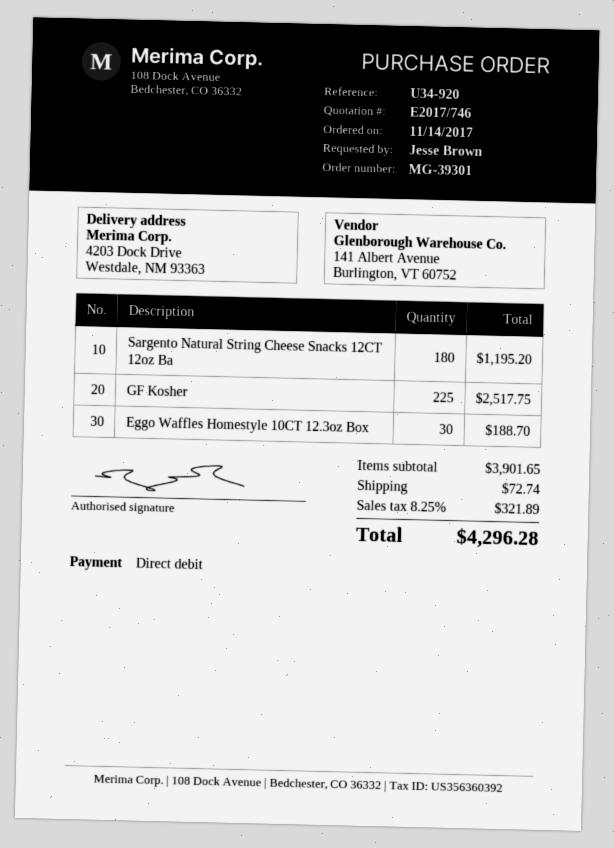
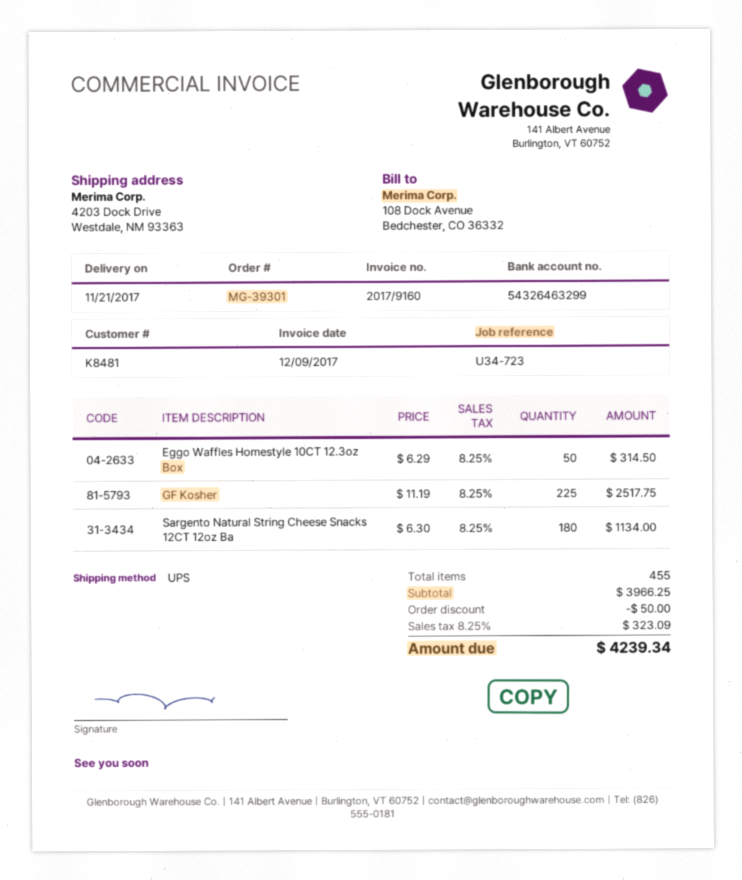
reference: U34-920 -> U34-723
Sargento Natural String Cheese Snacks 12CT 12oz Ba: 180 for 1195.20 -> 180 for 1134.00
Eggo Waffles Homestyle 10CT 12.3oz Box: 30 for 188.70 -> 50 for 314.50
subtotal: 3901.65 -> 3966.25
discount: none -> 50.00
shipping: 72.74 -> none
tax: 8.25% = 321.89 -> 8.25% = 323.09
total: 4296.28 -> 4239.34

